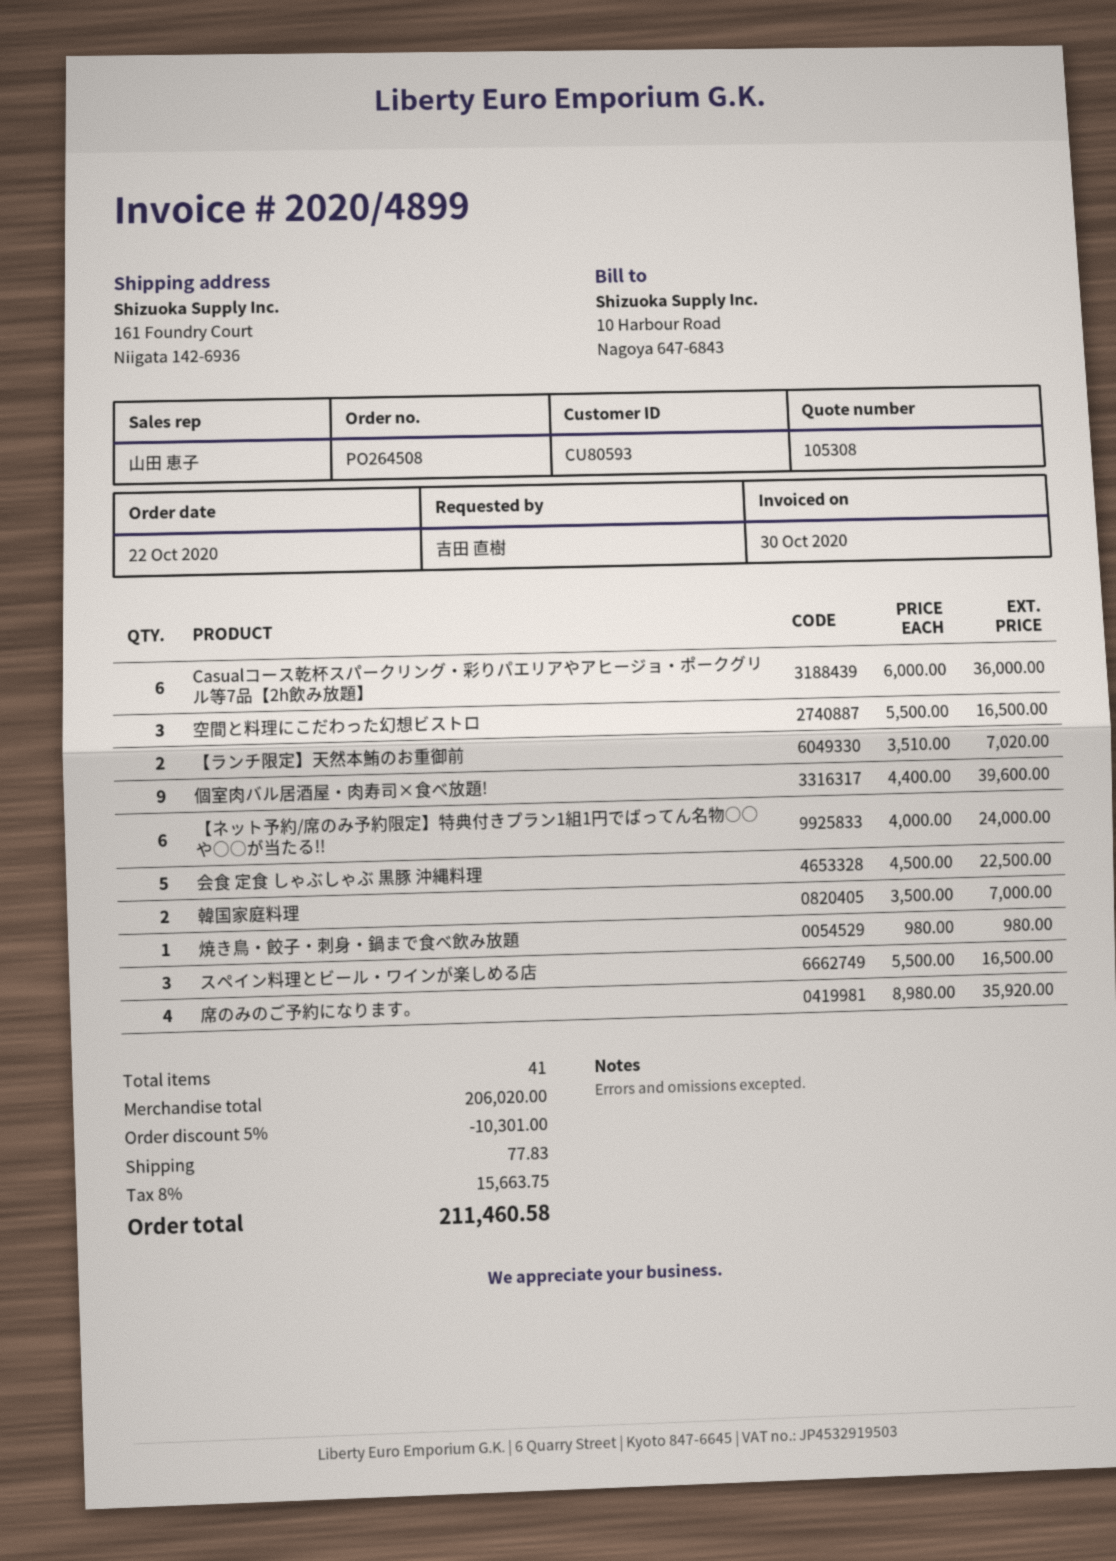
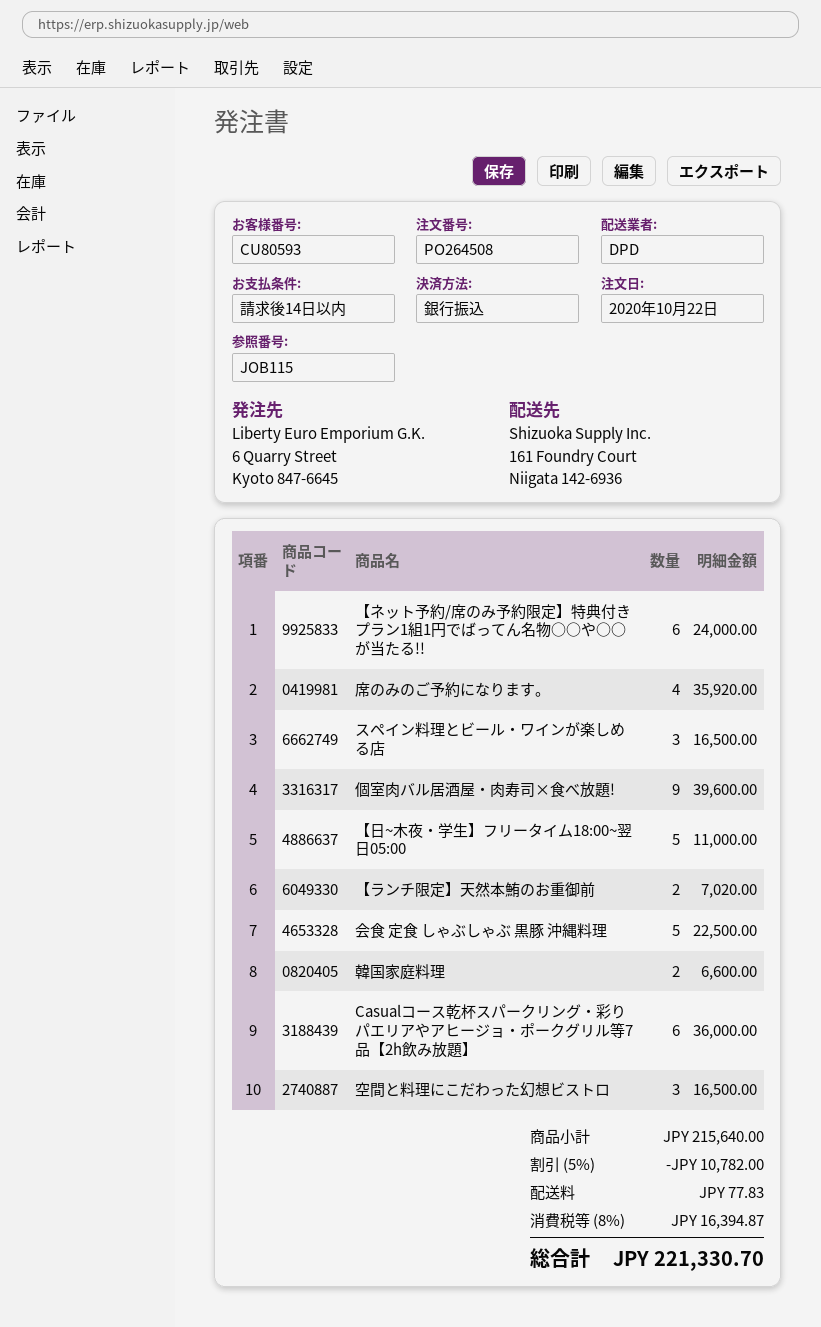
韓国家庭料理: 2 for 7000.00 -> 2 for 6600.00
焼き鳥・餃子・刺身・鍋まで食べ飲み放題: 1 for 980.00 -> none
【日~木夜・学生】フリータイム18:00~翌日05:00: none -> 5 for 11000.00
subtotal: 206020.00 -> 215640.00
discount: 5% = 10301.00 -> 5% = 10782.00
tax: 8% = 15663.75 -> 8% = 16394.87
total: 211460.58 -> 221330.70

